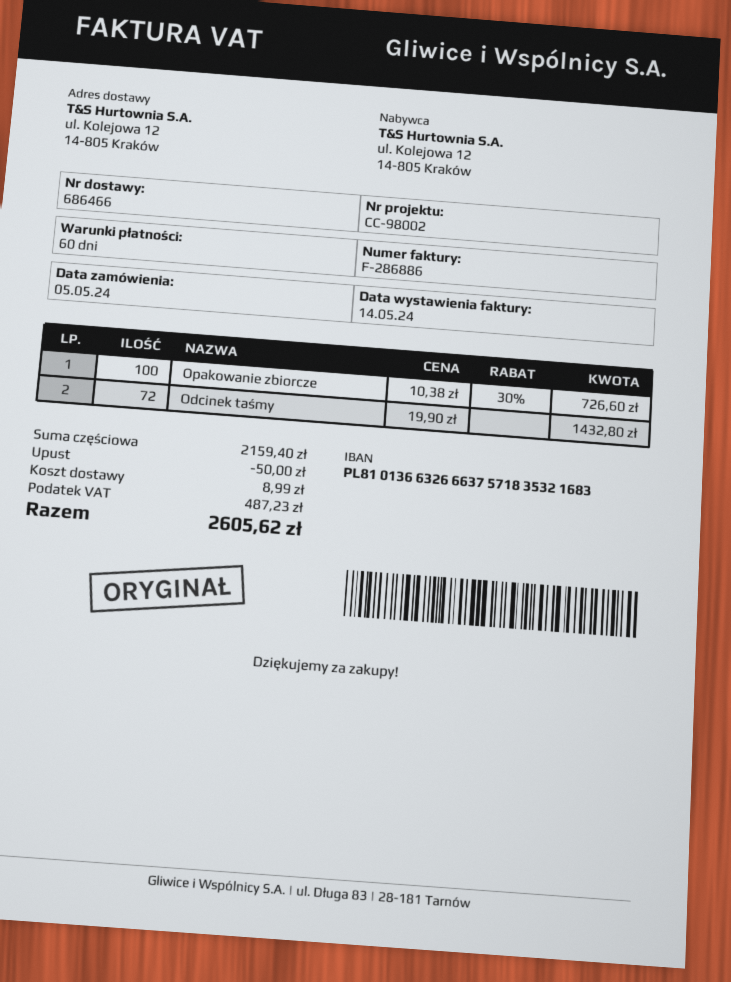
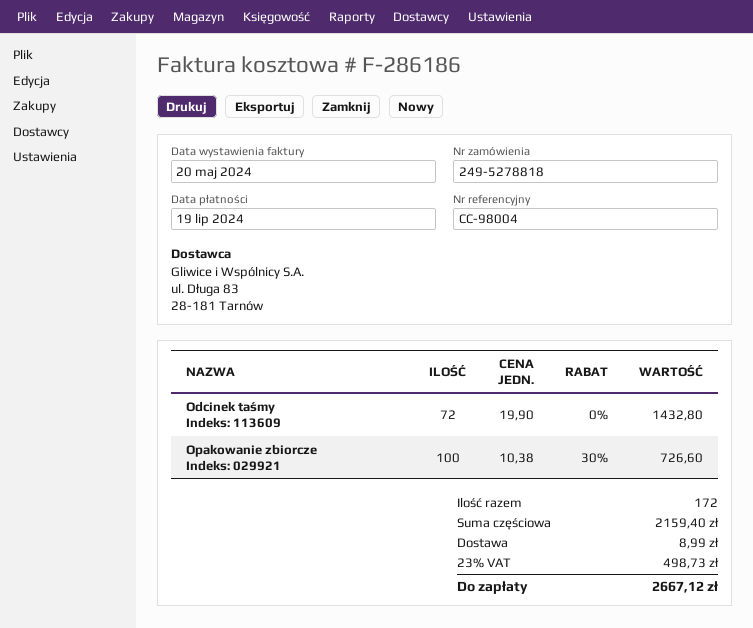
invoice number: F-286886 -> F-286186
invoice date: 2024-05-14 -> 2024-05-20
reference: CC-98002 -> CC-98004
discount: 50.00 -> none
tax: 487.23 -> 498.73
total: 2605.62 -> 2667.12

